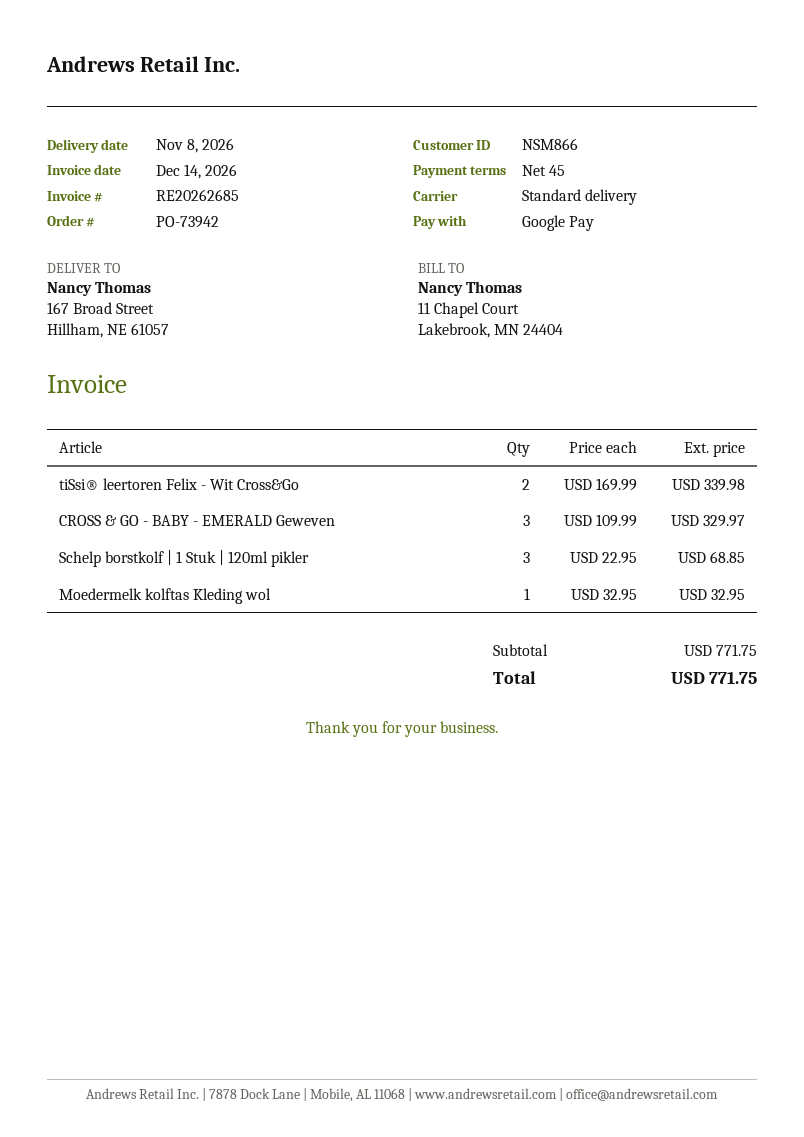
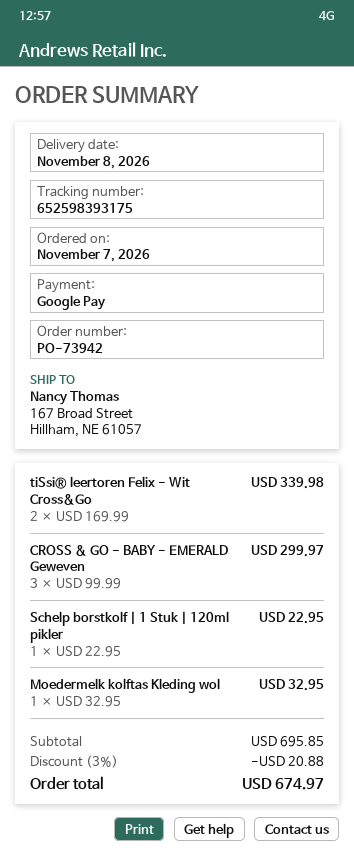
CROSS & GO - BABY - EMERALD Geweven: 3 x 109.99 = 329.97 -> 3 x 99.99 = 299.97
Schelp borstkolf | 1 Stuk | 120ml pikler: 3 x 22.95 = 68.85 -> 1 x 22.95 = 22.95
subtotal: 771.75 -> 695.85
discount: none -> 3% = 20.88
total: 771.75 -> 674.97

